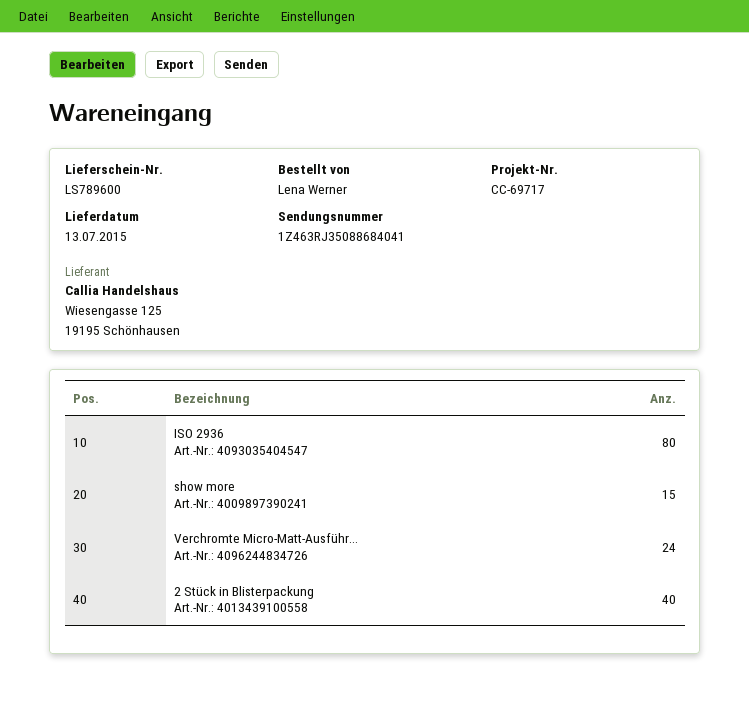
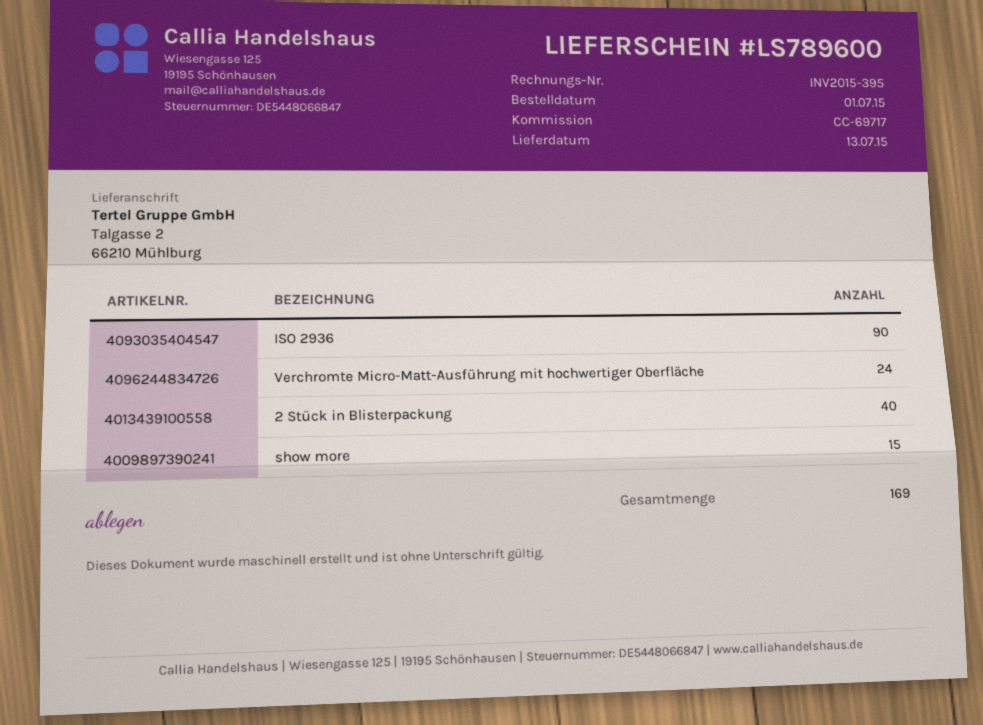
ISO 2936: 80 -> 90

